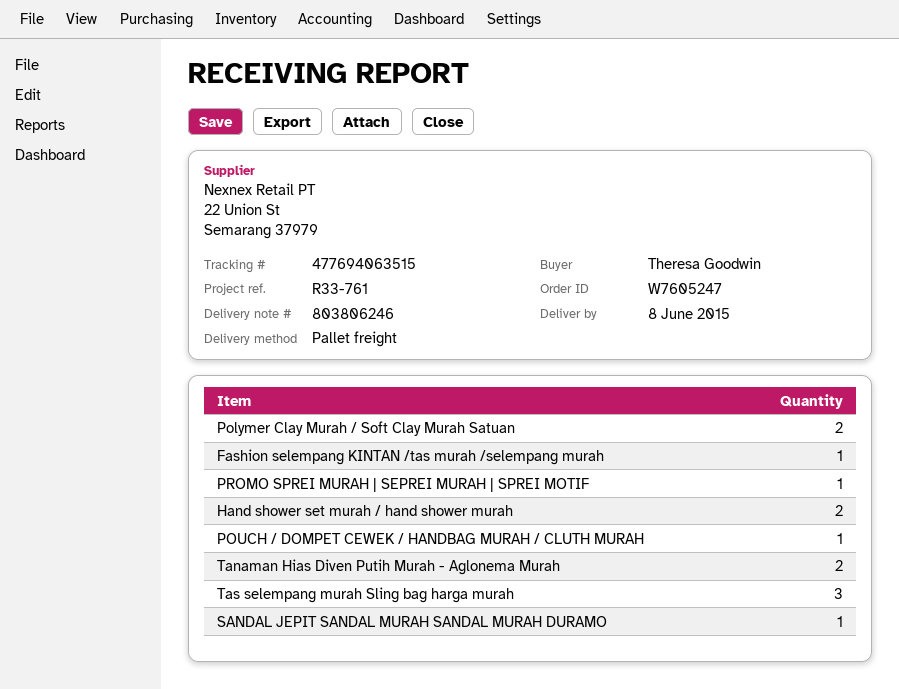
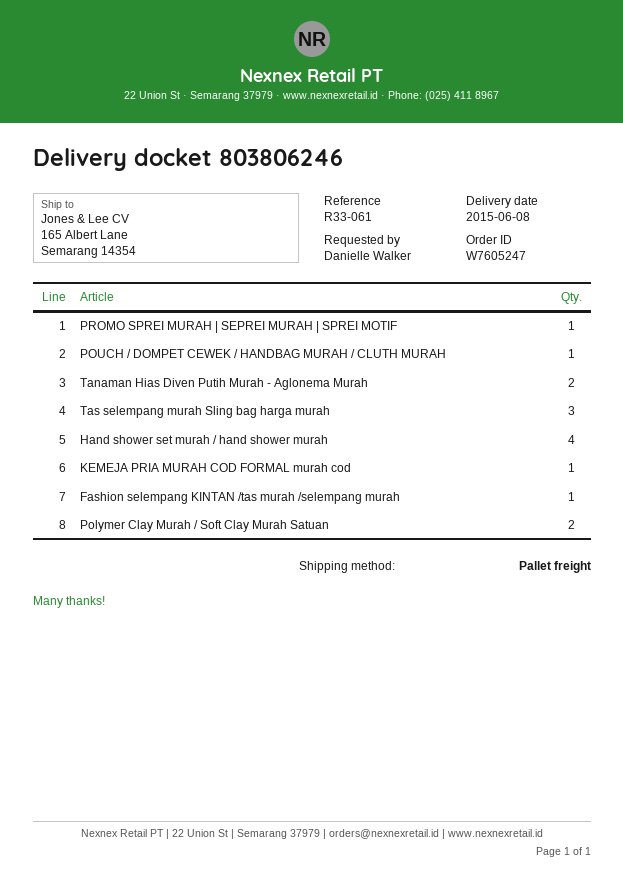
reference: R33-761 -> R33-061
ordered by: Theresa Goodwin -> Danielle Walker
Hand shower set murah / hand shower murah: 2 -> 4
SANDAL JEPIT SANDAL MURAH SANDAL MURAH DURAMO: 1 -> none
KEMEJA PRIA MURAH COD FORMAL murah cod: none -> 1

